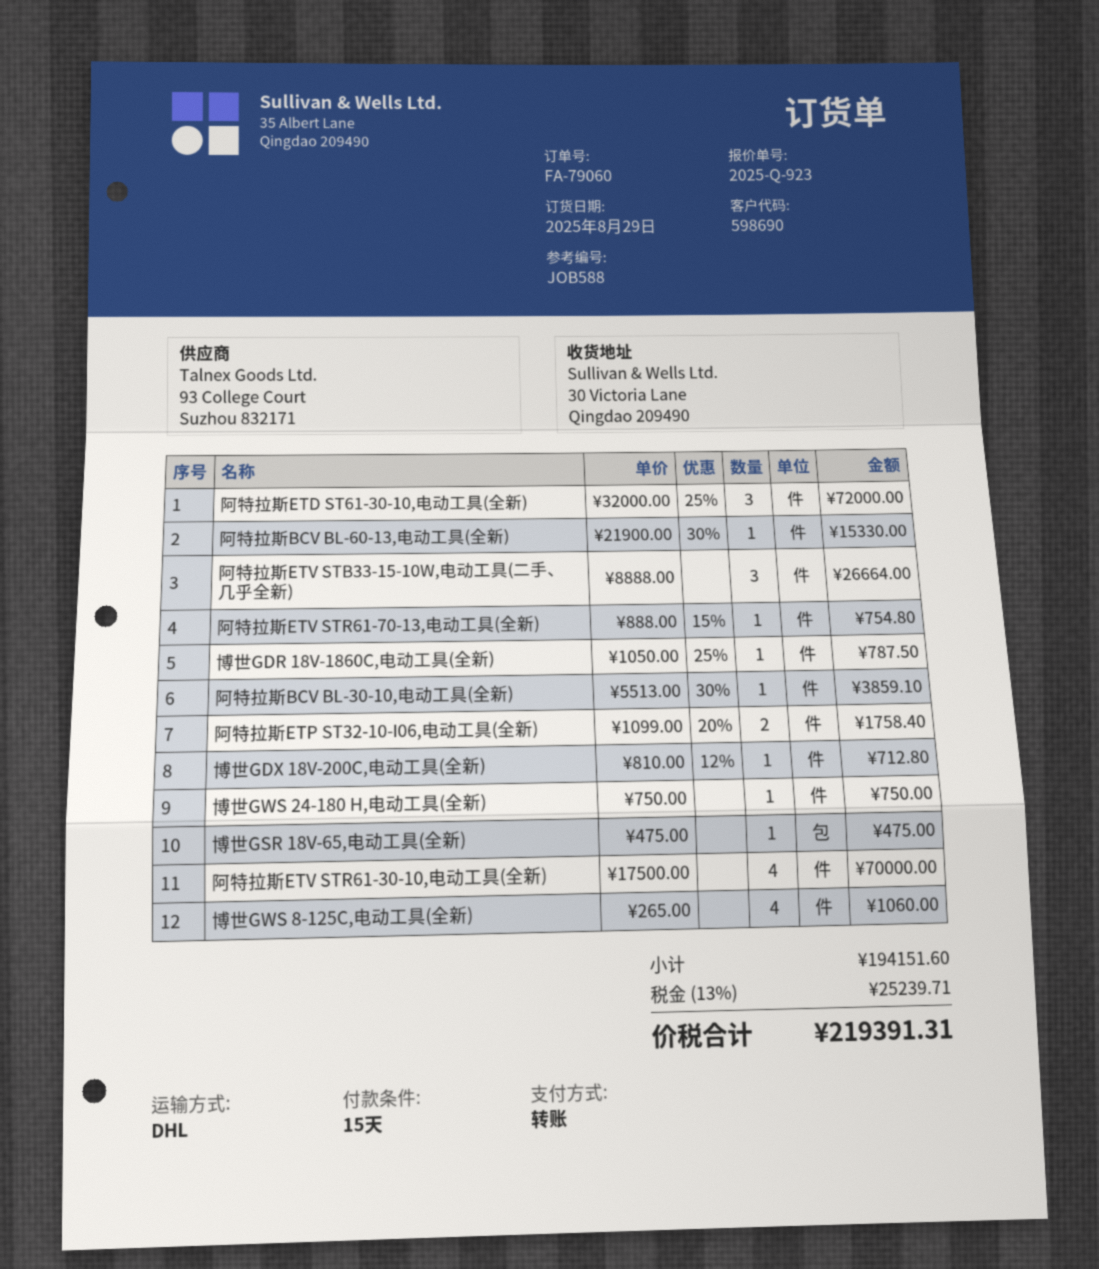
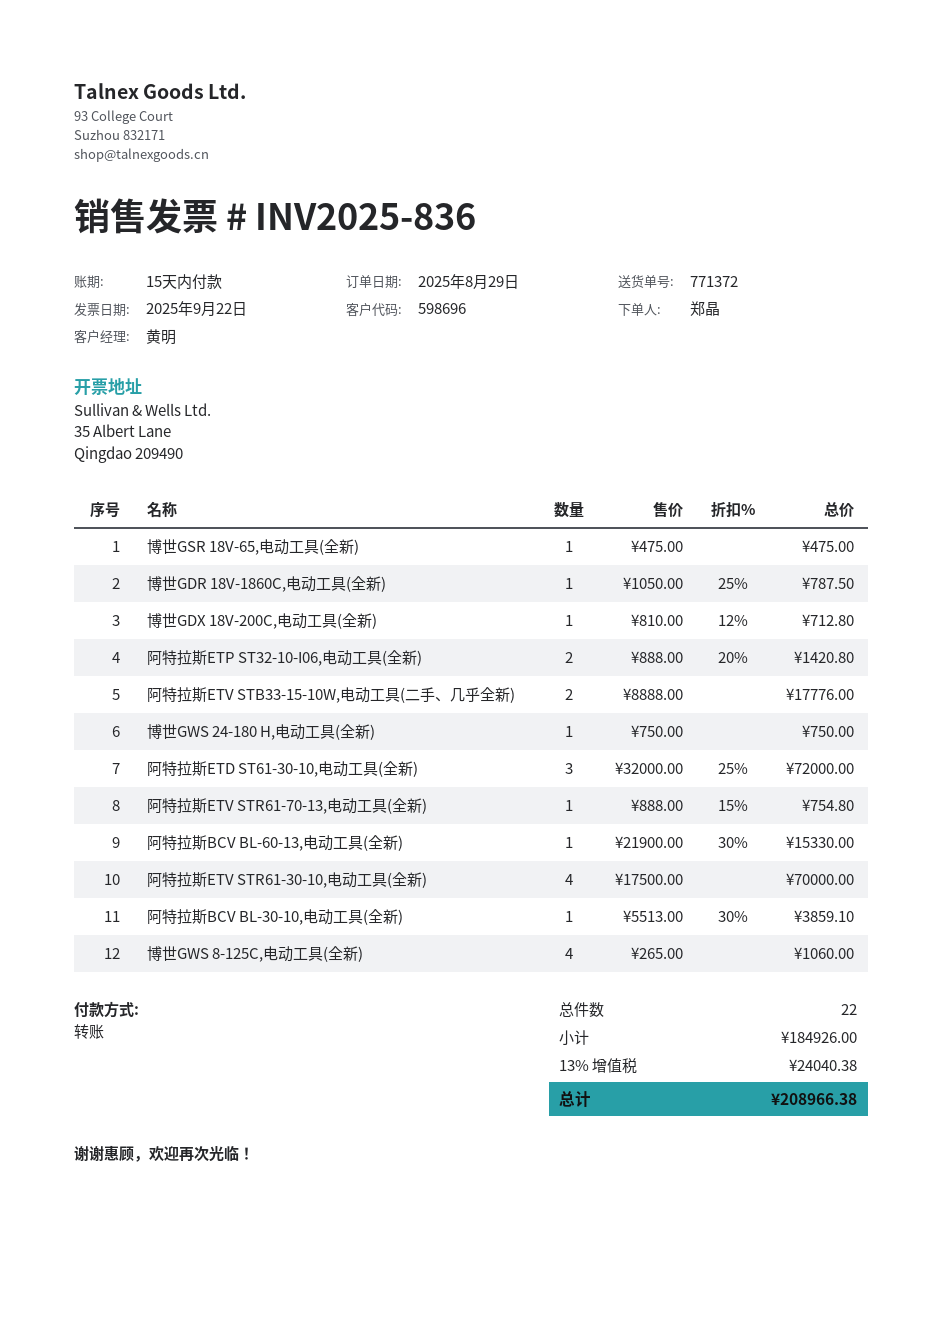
customer number: 598690 -> 598696
阿特拉斯ETV STB33-15-10W,电动工具(二手、几乎全新): 3 x 8888.00 = 26664.00 -> 2 x 8888.00 = 17776.00
阿特拉斯ETP ST32-10-I06,电动工具(全新): 2 x 1099.00 - 20% = 1758.40 -> 2 x 888.00 - 20% = 1420.80
subtotal: 194151.60 -> 184926.00
tax: 13% = 25239.71 -> 13% = 24040.38
total: 219391.31 -> 208966.38

